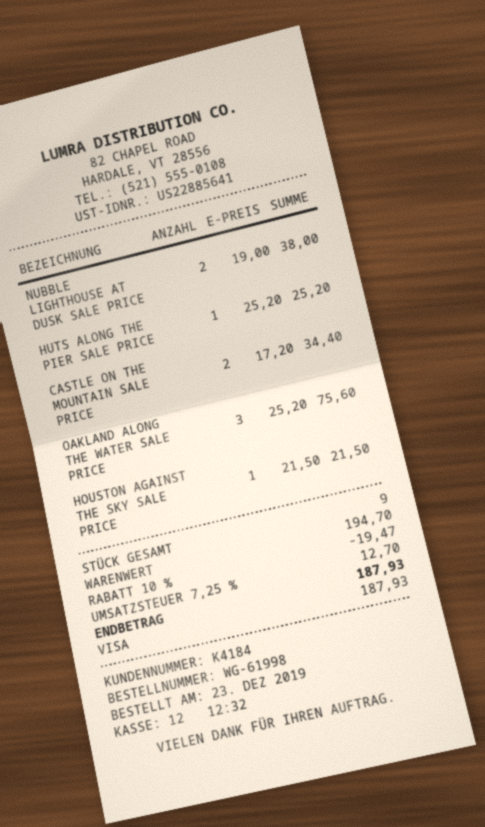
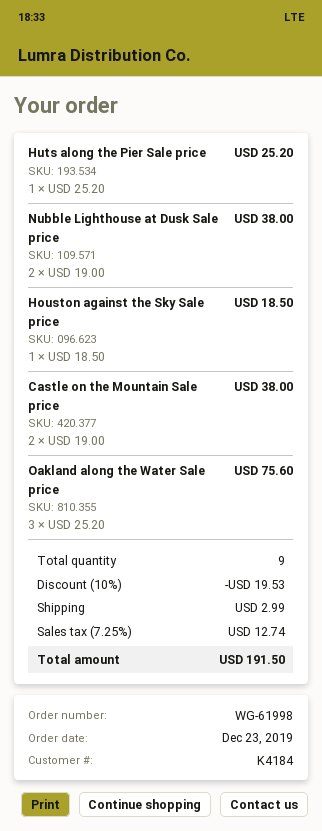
CASTLE ON THE MOUNTAIN SALE PRICE: 2 x 17.20 = 34.40 -> 2 x 19.00 = 38.00
HOUSTON AGAINST THE SKY SALE PRICE: 1 x 21.50 = 21.50 -> 1 x 18.50 = 18.50
discount: 10% = 19.47 -> 10% = 19.53
shipping: none -> 2.99
tax: 7.25% = 12.70 -> 7.25% = 12.74
total: 187.93 -> 191.50

